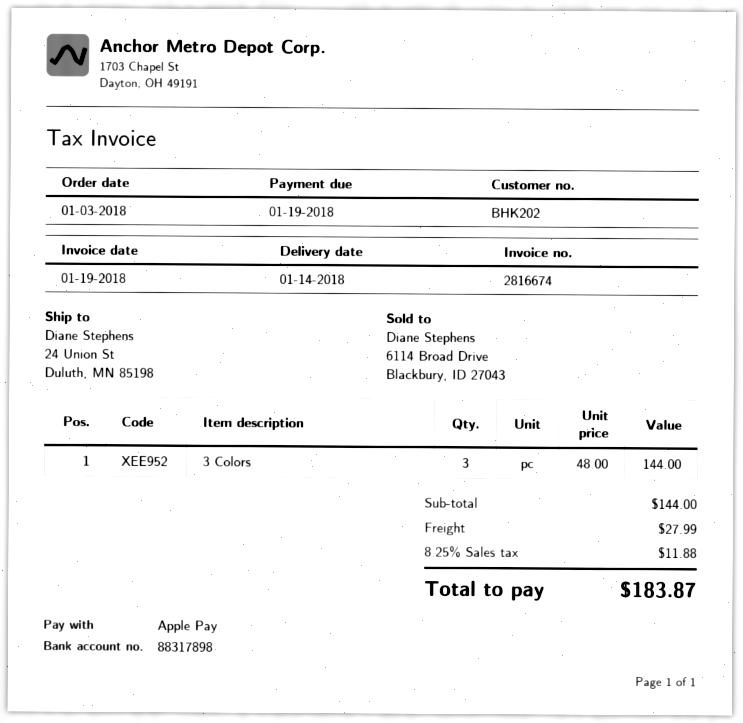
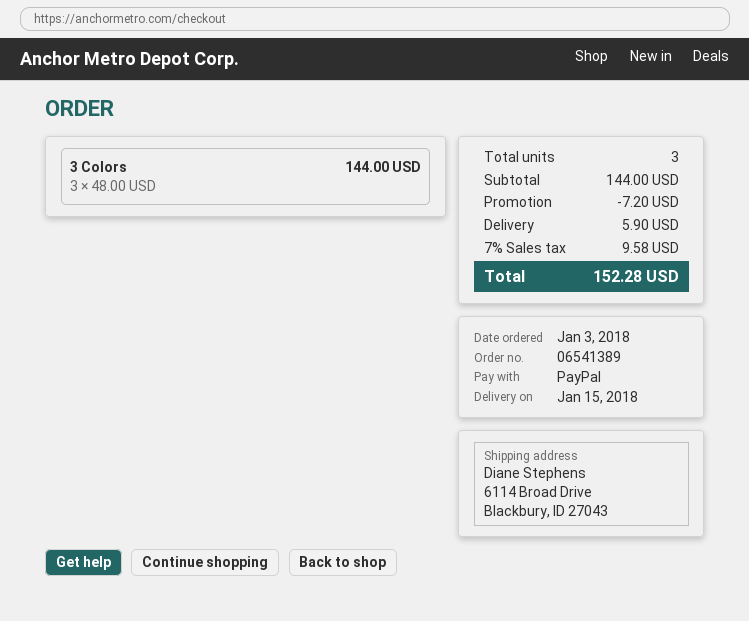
delivery date: 2018-01-14 -> 2018-01-15
payment method: Apple Pay -> PayPal
ship to: 24 Union St, Duluth, MN 85198 -> 6114 Broad Drive, Blackbury, ID 27043
discount: none -> 7.20
shipping: 27.99 -> 5.90
tax: 8.25% = 11.88 -> 7% = 9.58
total: 183.87 -> 152.28

